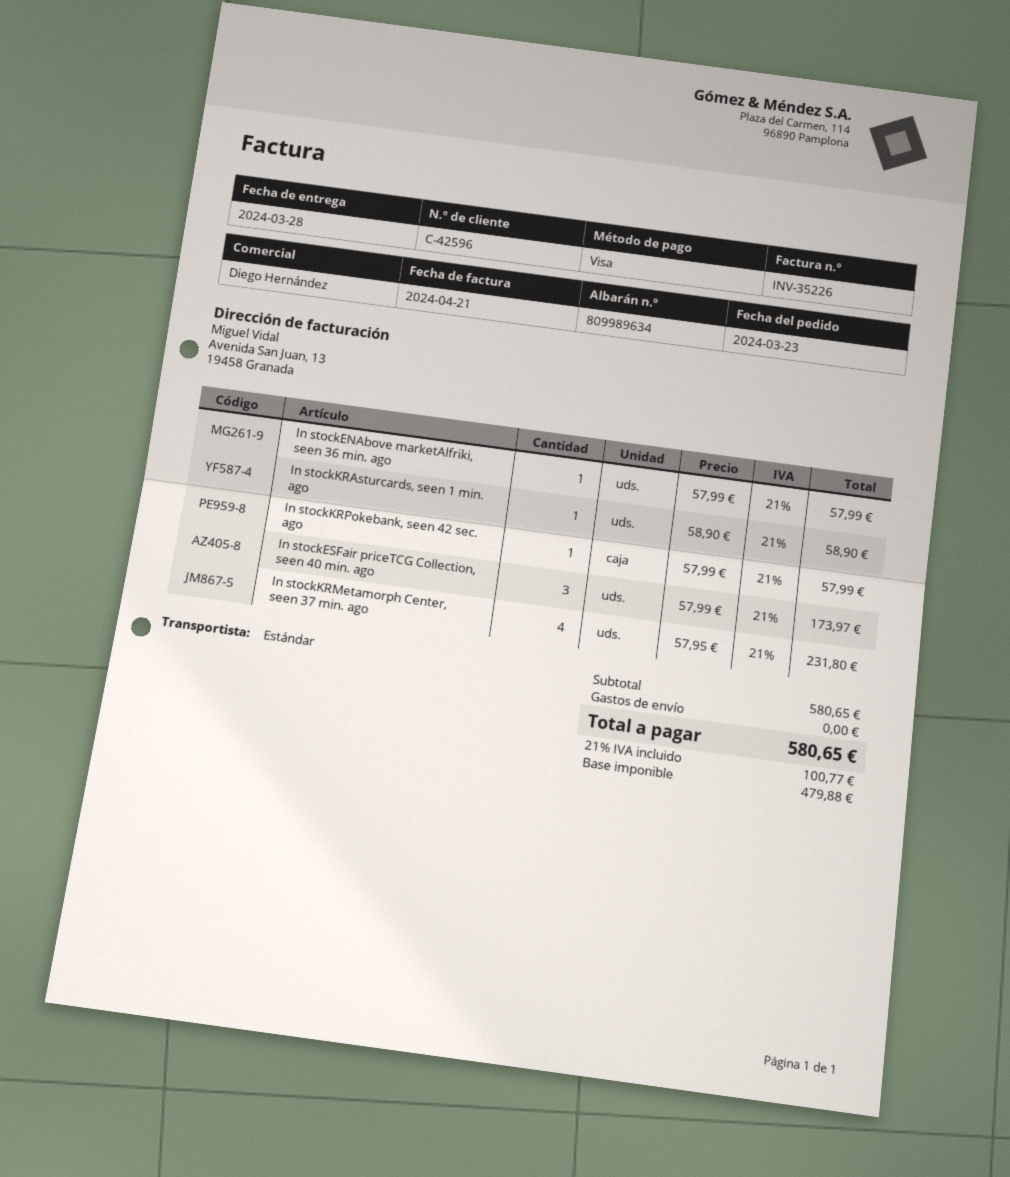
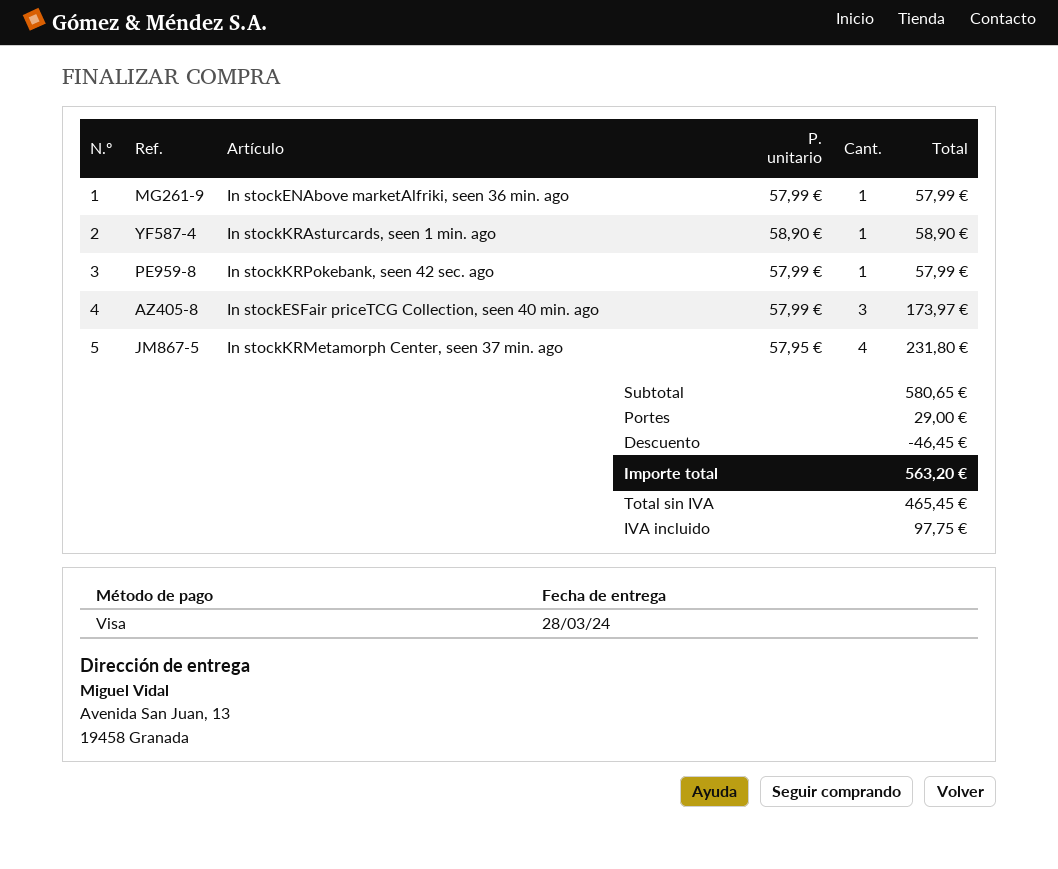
discount: none -> 46.45
shipping: 0.00 -> 29.00
net: 479.88 -> 465.45
tax: 100.77 -> 97.75
total: 580.65 -> 563.20

